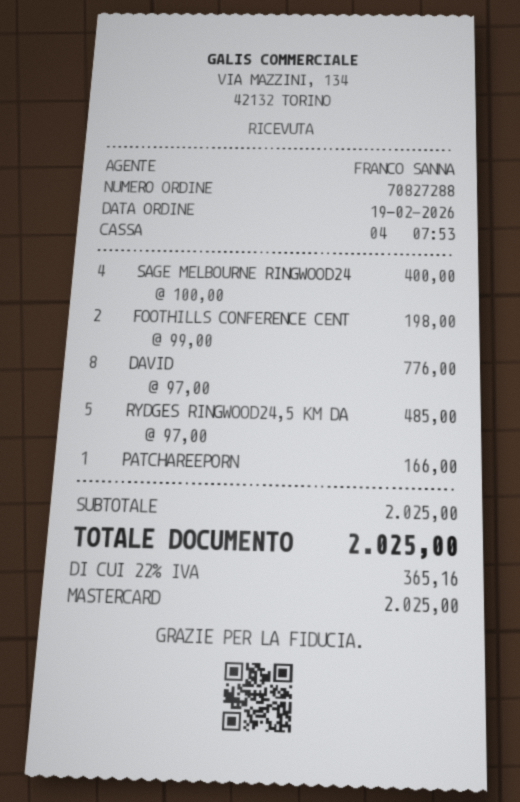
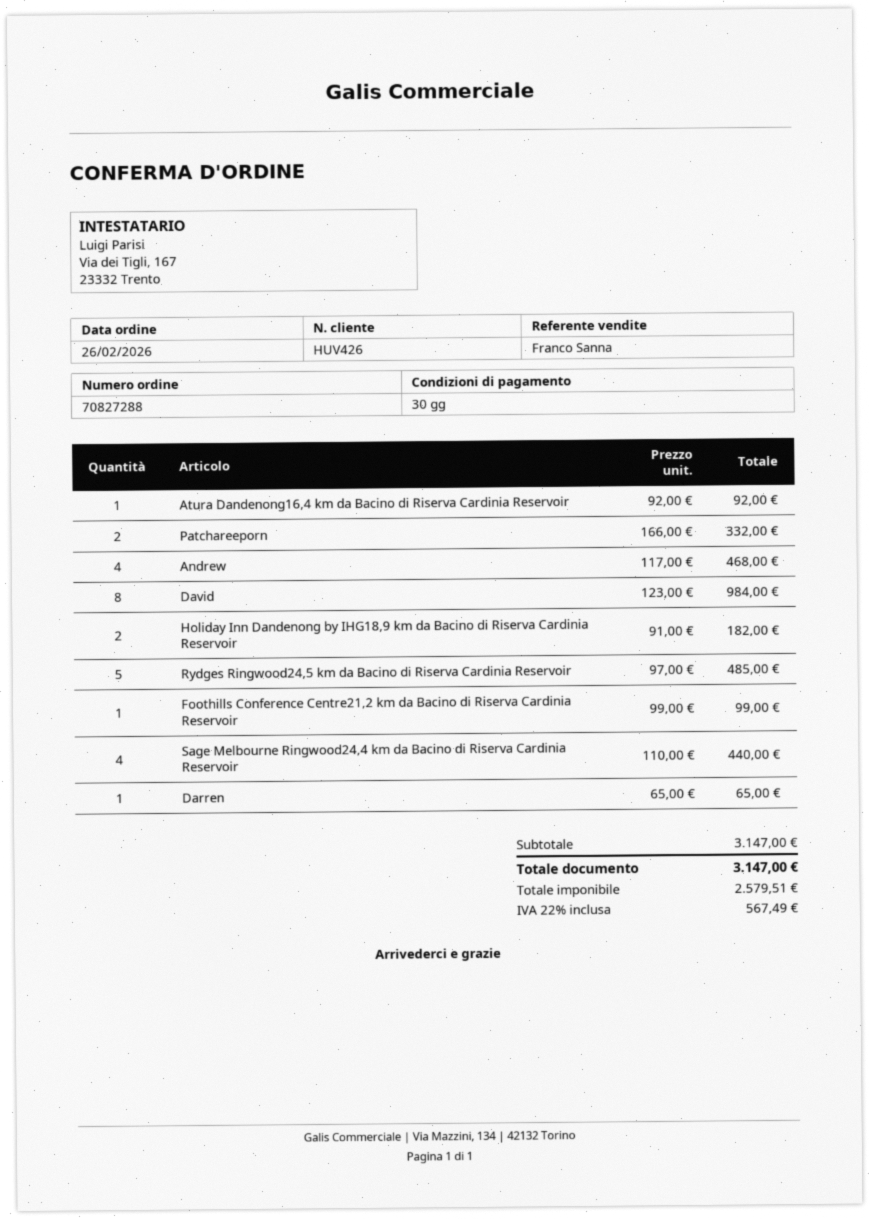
order date: 2026-02-19 -> 2026-02-26
SAGE MELBOURNE RINGWOOD24: 4 x 100.00 = 400.00 -> 4 x 110.00 = 440.00
FOOTHILLS CONFERENCE CENT: 2 x 99.00 = 198.00 -> 1 x 99.00 = 99.00
DAVID: 8 x 97.00 = 776.00 -> 8 x 123.00 = 984.00
PATCHAREEPORN: 1 x 166.00 = 166.00 -> 2 x 166.00 = 332.00
Atura Dandenong16,4 km da Bacino di Riserva Cardinia Reservoir: none -> 1 x 92.00 = 92.00
Andrew: none -> 4 x 117.00 = 468.00
Holiday Inn Dandenong by IHG18,9 km da Bacino di Riserva Cardinia Reservoir: none -> 2 x 91.00 = 182.00
Darren: none -> 1 x 65.00 = 65.00
subtotal: 2025.00 -> 3147.00
tax: 22% = 365.16 -> 22% = 567.49
total: 2025.00 -> 3147.00

